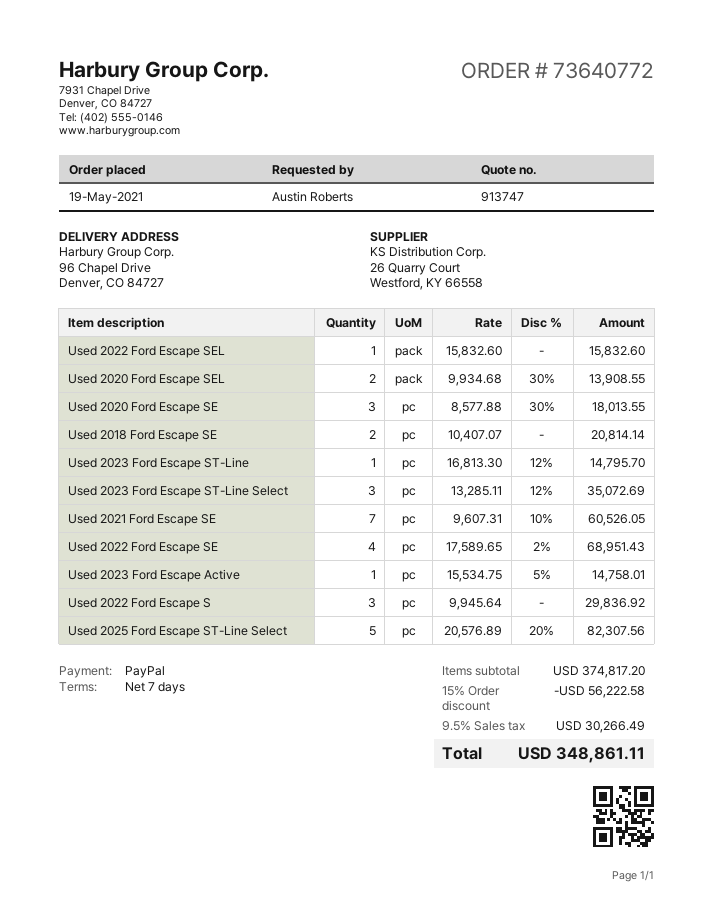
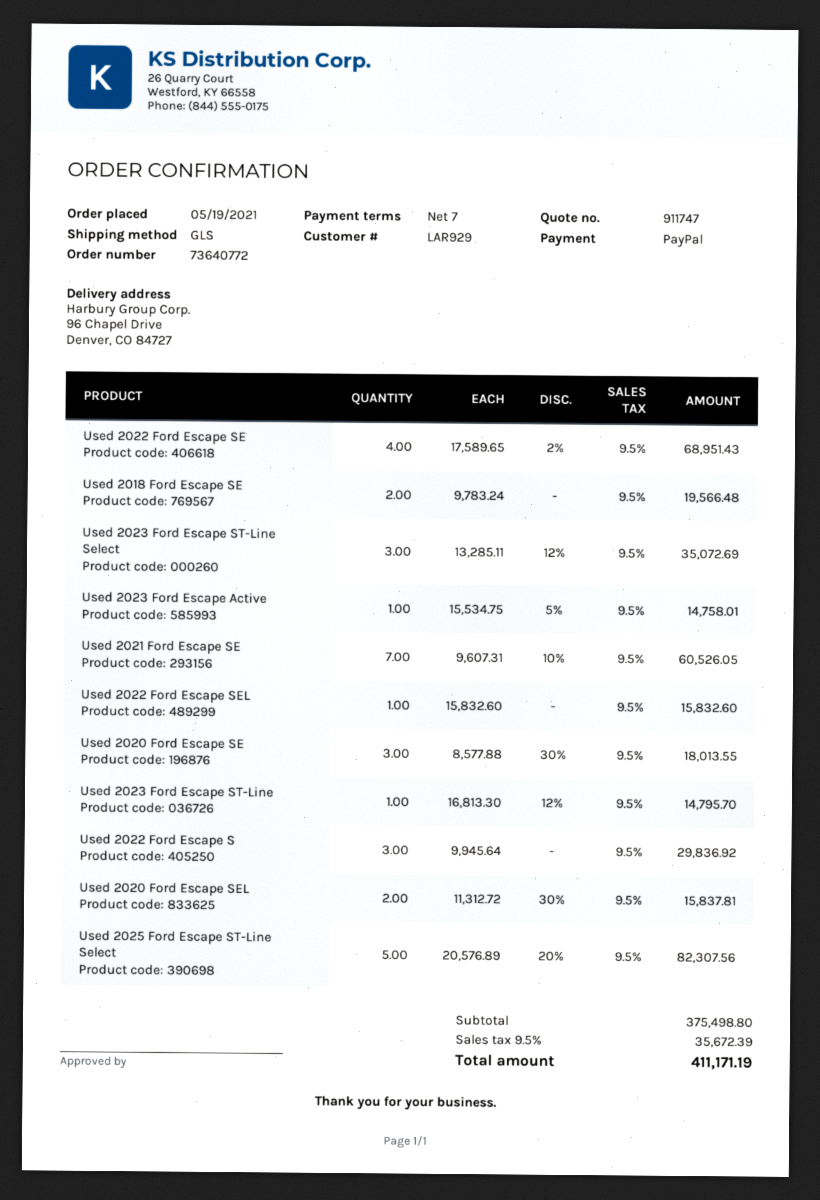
quote number: 913747 -> 911747
Used 2020 Ford Escape SEL: 2 x 9934.68 - 30% = 13908.55 -> 2 x 11312.72 - 30% = 15837.81
Used 2018 Ford Escape SE: 2 x 10407.07 = 20814.14 -> 2 x 9783.24 = 19566.48
subtotal: 374817.20 -> 375498.80
discount: 15% = 56222.58 -> none
tax: 9.5% = 30266.49 -> 9.5% = 35672.39
total: 348861.11 -> 411171.19

